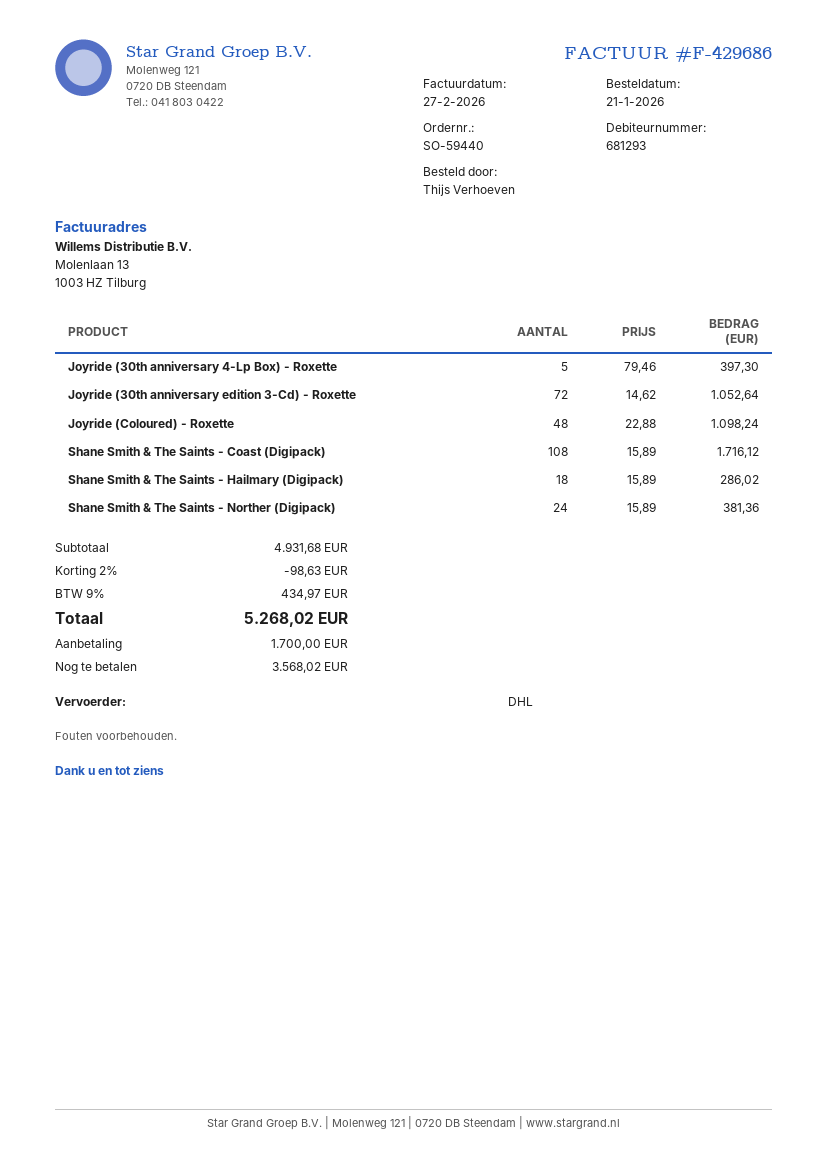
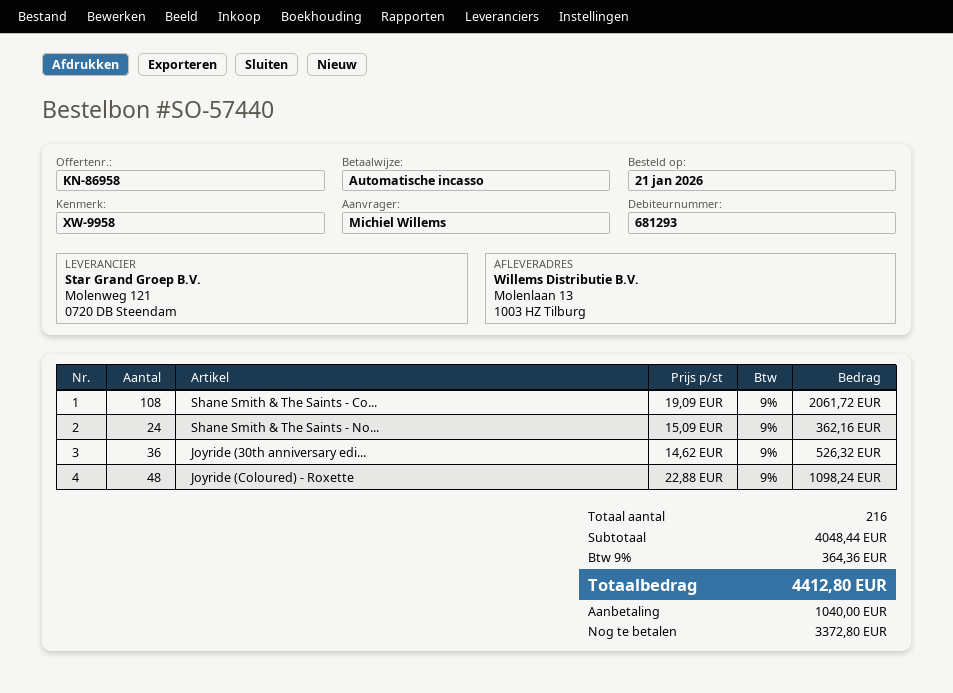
order number: SO-59440 -> SO-57440
ordered by: Thijs Verhoeven -> Michiel Willems
Joyride (30th anniversary 4-Lp Box) - Roxette: 5 x 79.46 = 397.30 -> none
Joyride (30th anniversary edition 3-Cd) - Roxette: 72 x 14.62 = 1052.64 -> 36 x 14.62 = 526.32
Shane Smith & The Saints - Coast (Digipack): 108 x 15.89 = 1716.12 -> 108 x 19.09 = 2061.72
Shane Smith & The Saints - Hailmary (Digipack): 18 x 15.89 = 286.02 -> none
Shane Smith & The Saints - Norther (Digipack): 24 x 15.89 = 381.36 -> 24 x 15.09 = 362.16
subtotal: 4931.68 -> 4048.44
discount: 2% = 98.63 -> none
tax: 9% = 434.97 -> 9% = 364.36
total: 5268.02 -> 4412.80
deposit: 1700.00 -> 1040.00
balance: 3568.02 -> 3372.80

